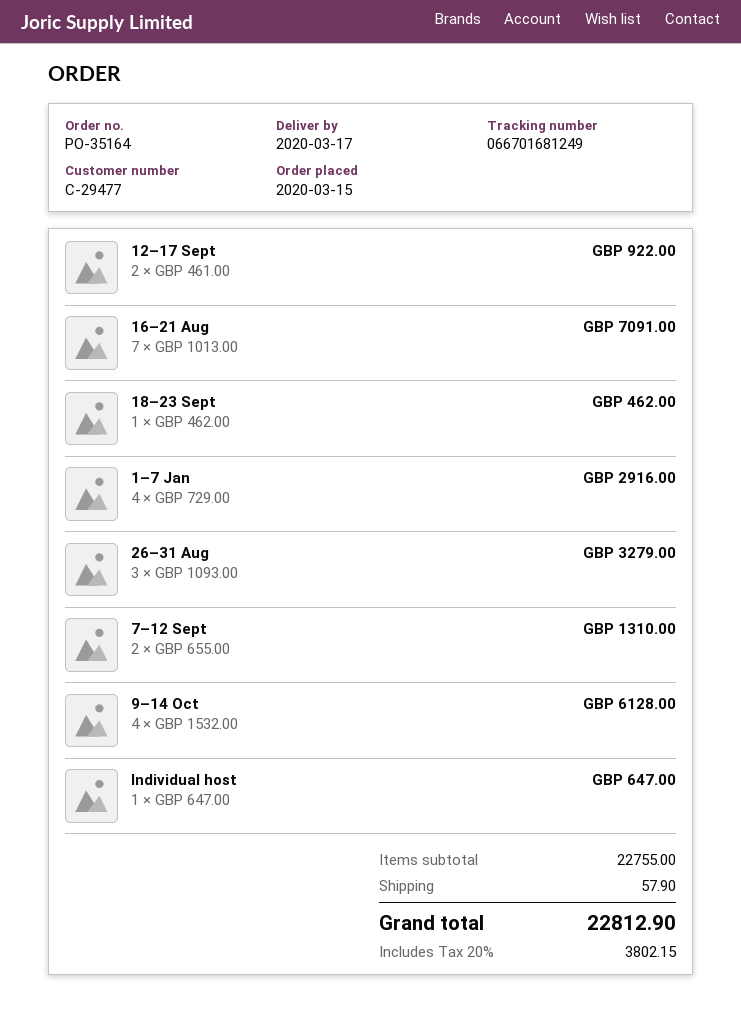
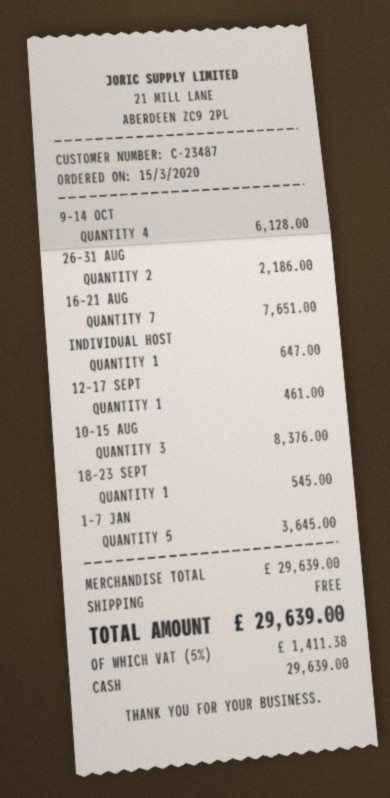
customer number: C-29477 -> C-23487
12–17 Sept: 2 for 922.00 -> 1 for 461.00
16–21 Aug: 7 for 7091.00 -> 7 for 7651.00
18–23 Sept: 1 for 462.00 -> 1 for 545.00
1–7 Jan: 4 for 2916.00 -> 5 for 3645.00
26–31 Aug: 3 for 3279.00 -> 2 for 2186.00
7–12 Sept: 2 for 1310.00 -> none
10–15 AUG: none -> 3 for 8376.00
subtotal: 22755.00 -> 29639.00
shipping: 57.90 -> 0.00
tax: 20% = 3802.15 -> 5% = 1411.38
total: 22812.90 -> 29639.00

